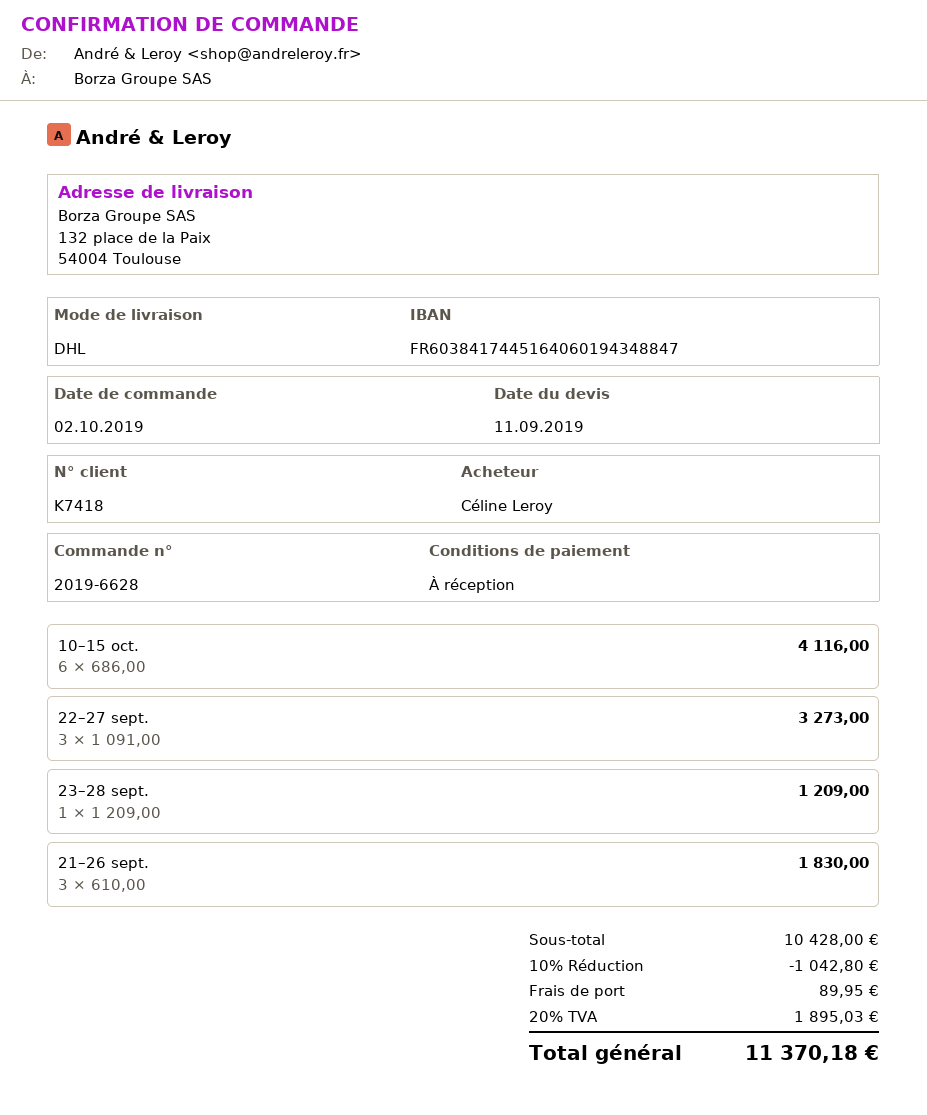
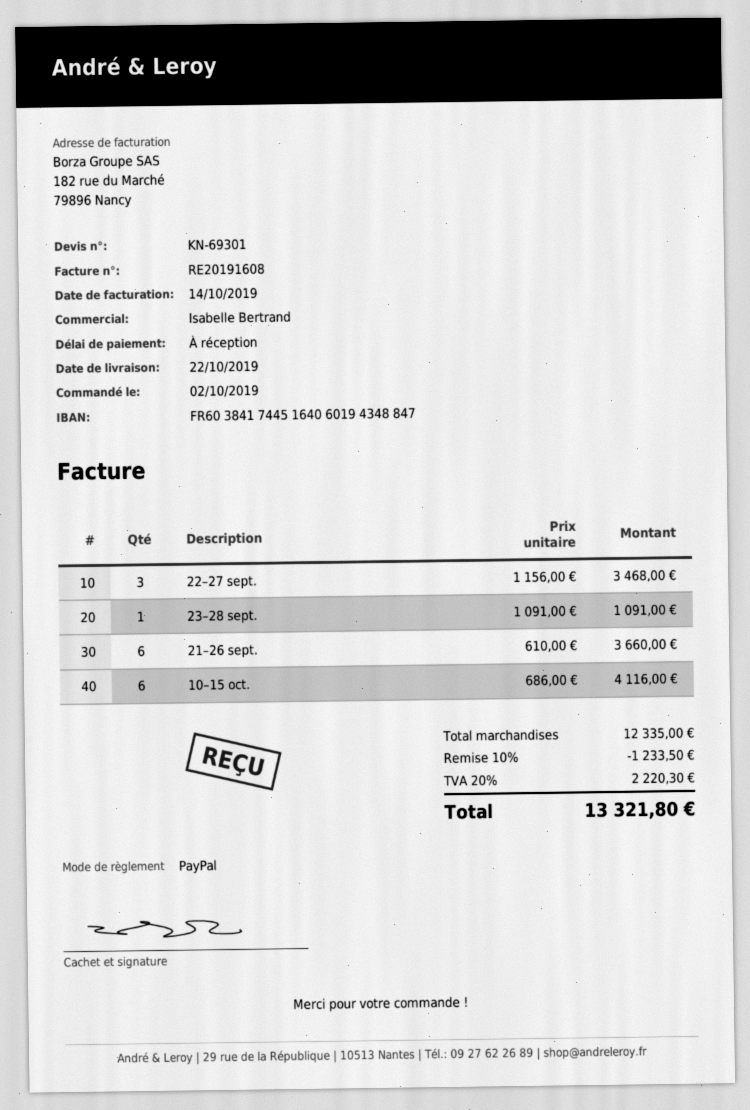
22–27 sept.: 3 x 1091.00 = 3273.00 -> 3 x 1156.00 = 3468.00
23–28 sept.: 1 x 1209.00 = 1209.00 -> 1 x 1091.00 = 1091.00
21–26 sept.: 3 x 610.00 = 1830.00 -> 6 x 610.00 = 3660.00
subtotal: 10428.00 -> 12335.00
discount: 10% = 1042.80 -> 10% = 1233.50
shipping: 89.95 -> none
tax: 20% = 1895.03 -> 20% = 2220.30
total: 11370.18 -> 13321.80

